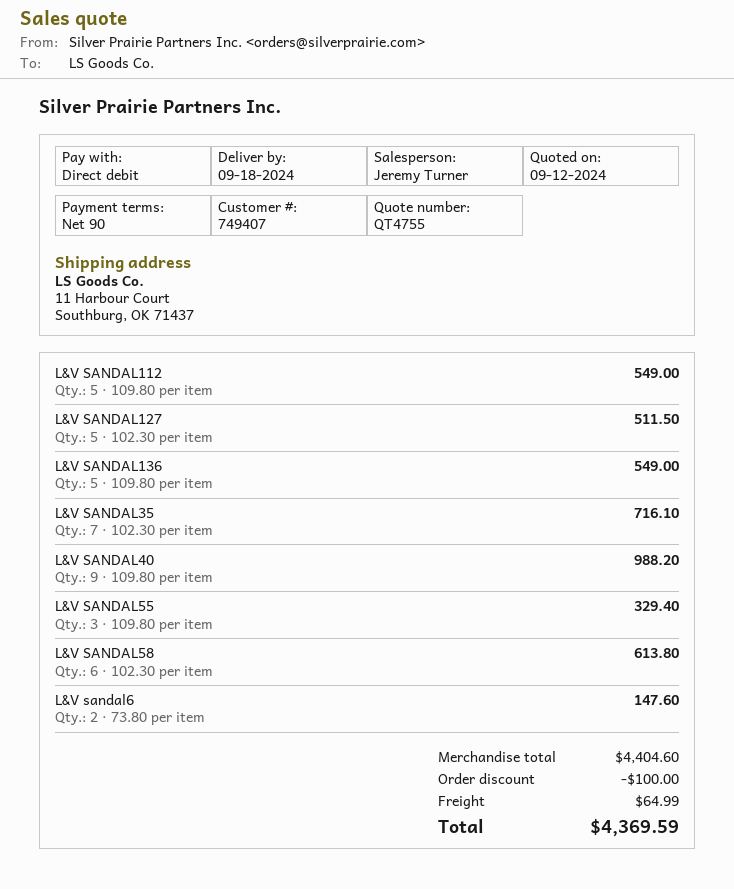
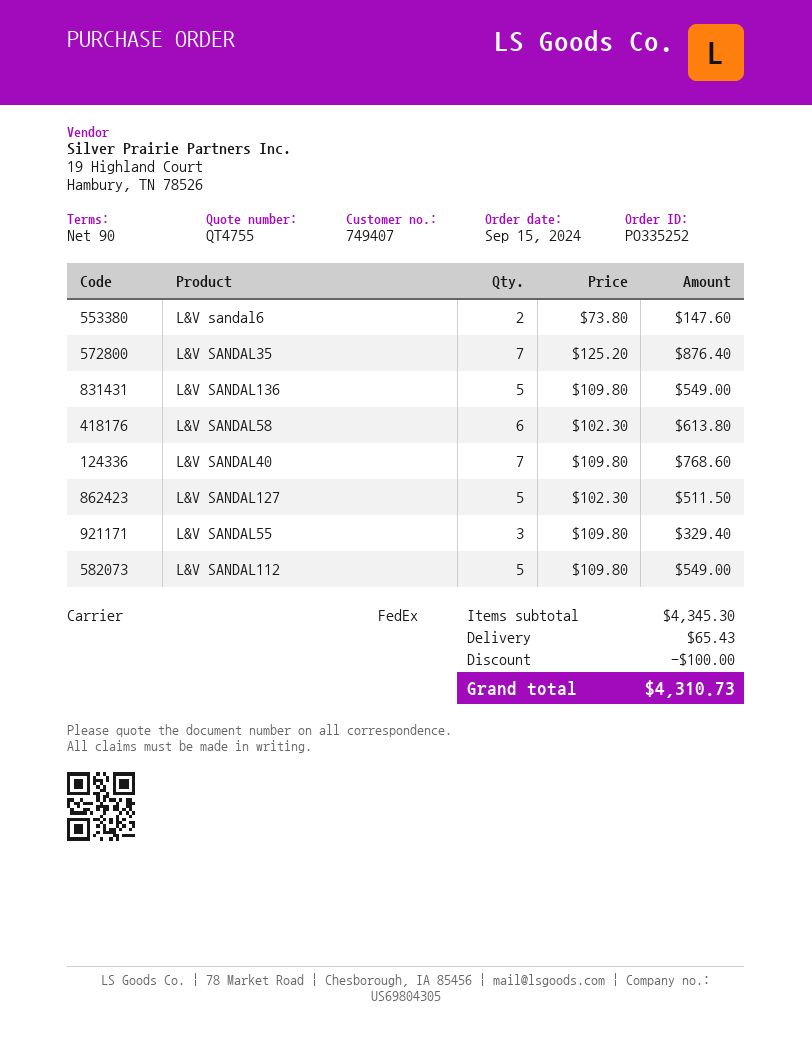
L&V SANDAL35: 7 x 102.30 = 716.10 -> 7 x 125.20 = 876.40
L&V SANDAL40: 9 x 109.80 = 988.20 -> 7 x 109.80 = 768.60
subtotal: 4404.60 -> 4345.30
shipping: 64.99 -> 65.43
total: 4369.59 -> 4310.73

